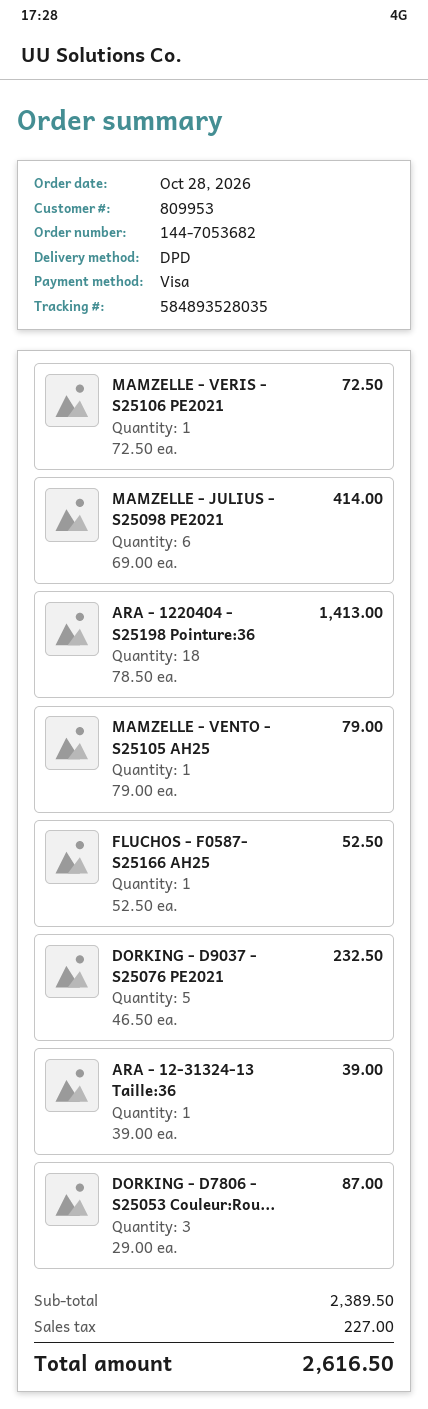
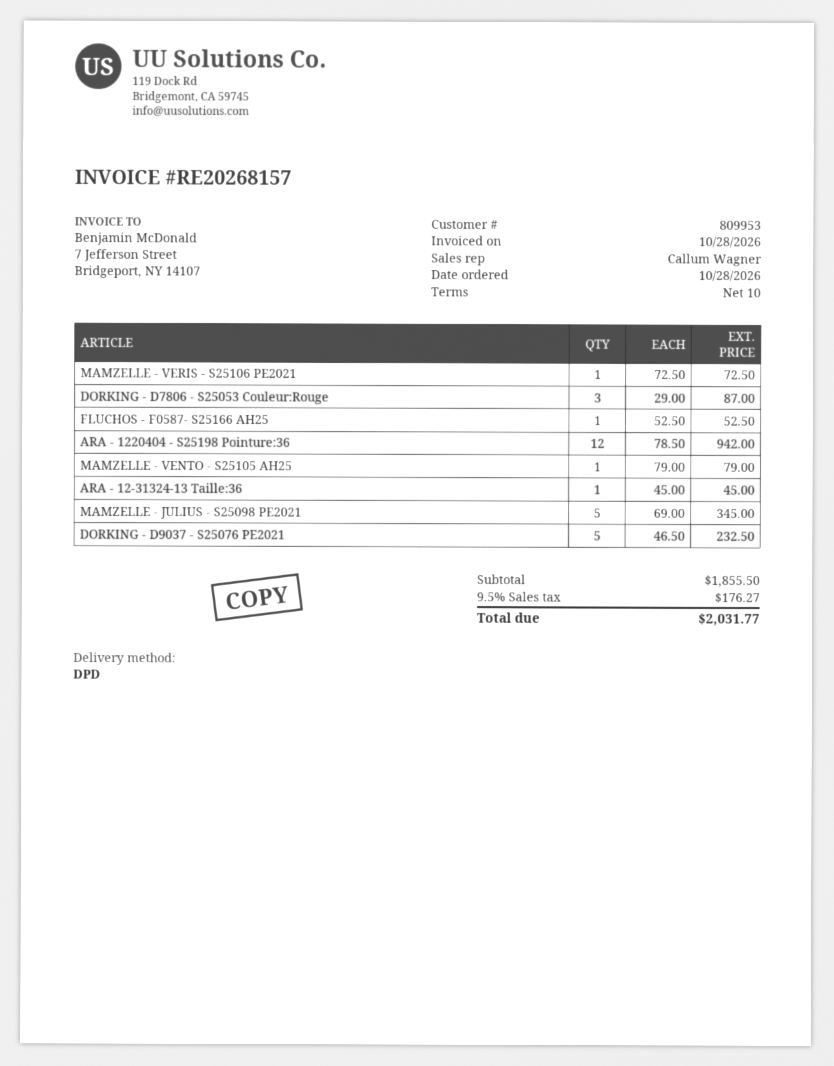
MAMZELLE - JULIUS - S25098 PE2021: 6 x 69.00 = 414.00 -> 5 x 69.00 = 345.00
ARA - 1220404 - S25198 Pointure:36: 18 x 78.50 = 1413.00 -> 12 x 78.50 = 942.00
ARA - 12-31324-13 Taille:36: 1 x 39.00 = 39.00 -> 1 x 45.00 = 45.00
subtotal: 2389.50 -> 1855.50
tax: 227.00 -> 176.27
total: 2616.50 -> 2031.77

